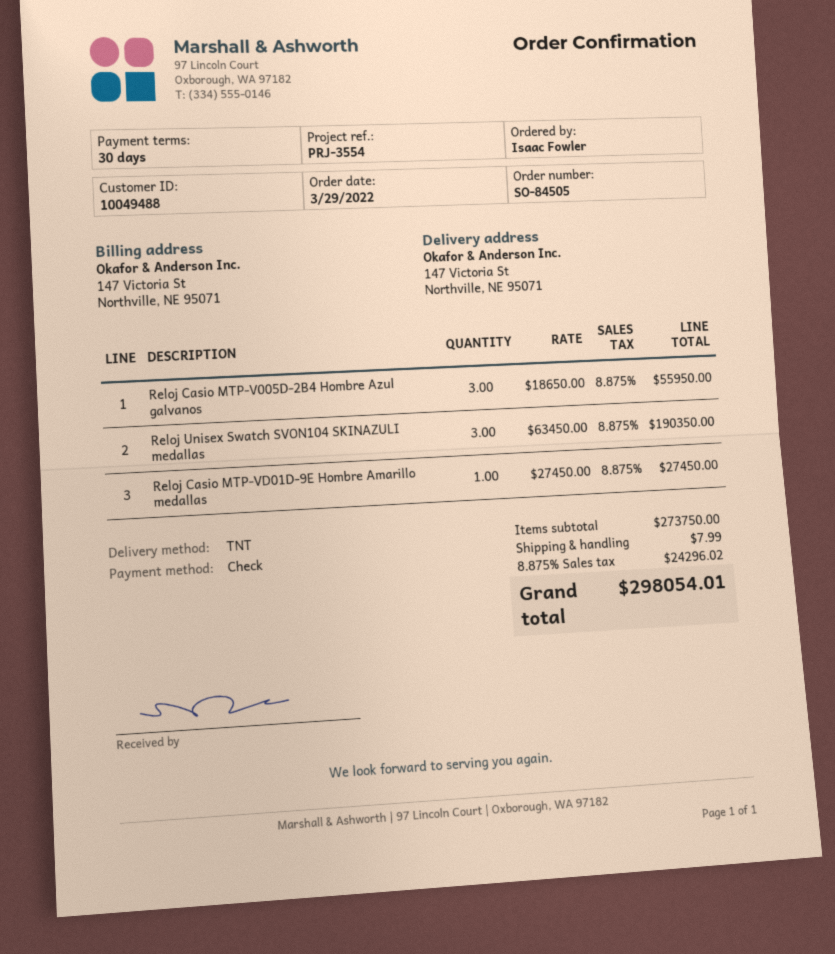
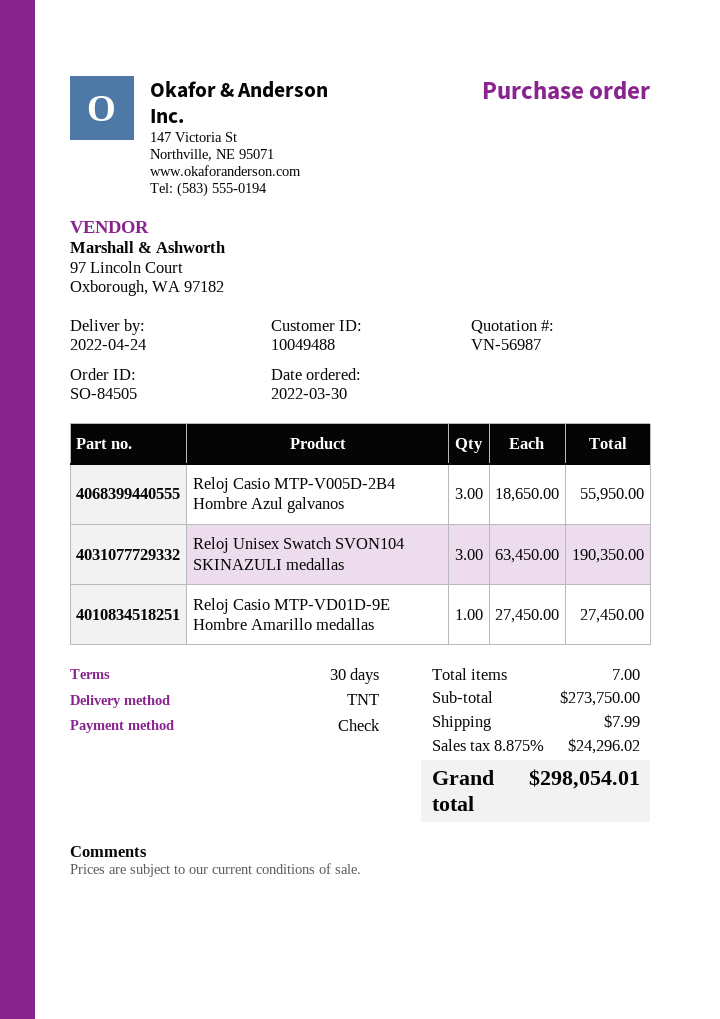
order date: 2022-03-29 -> 2022-03-30

